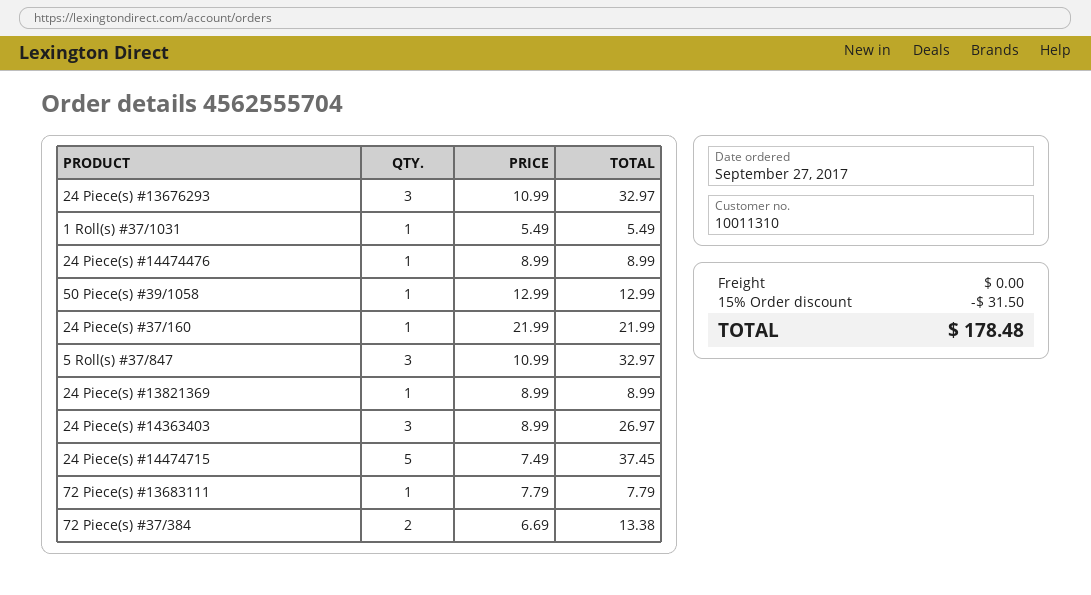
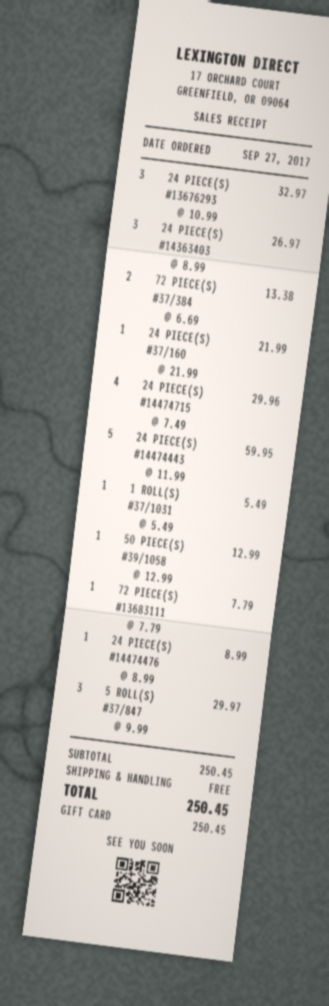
5 Roll(s) #37/847: 3 x 10.99 = 32.97 -> 3 x 9.99 = 29.97
24 Piece(s) #13821369: 1 x 8.99 = 8.99 -> none
24 Piece(s) #14474715: 5 x 7.49 = 37.45 -> 4 x 7.49 = 29.96
24 PIECE(S) #14474443: none -> 5 x 11.99 = 59.95
discount: 15% = 31.50 -> none
total: 178.48 -> 250.45

